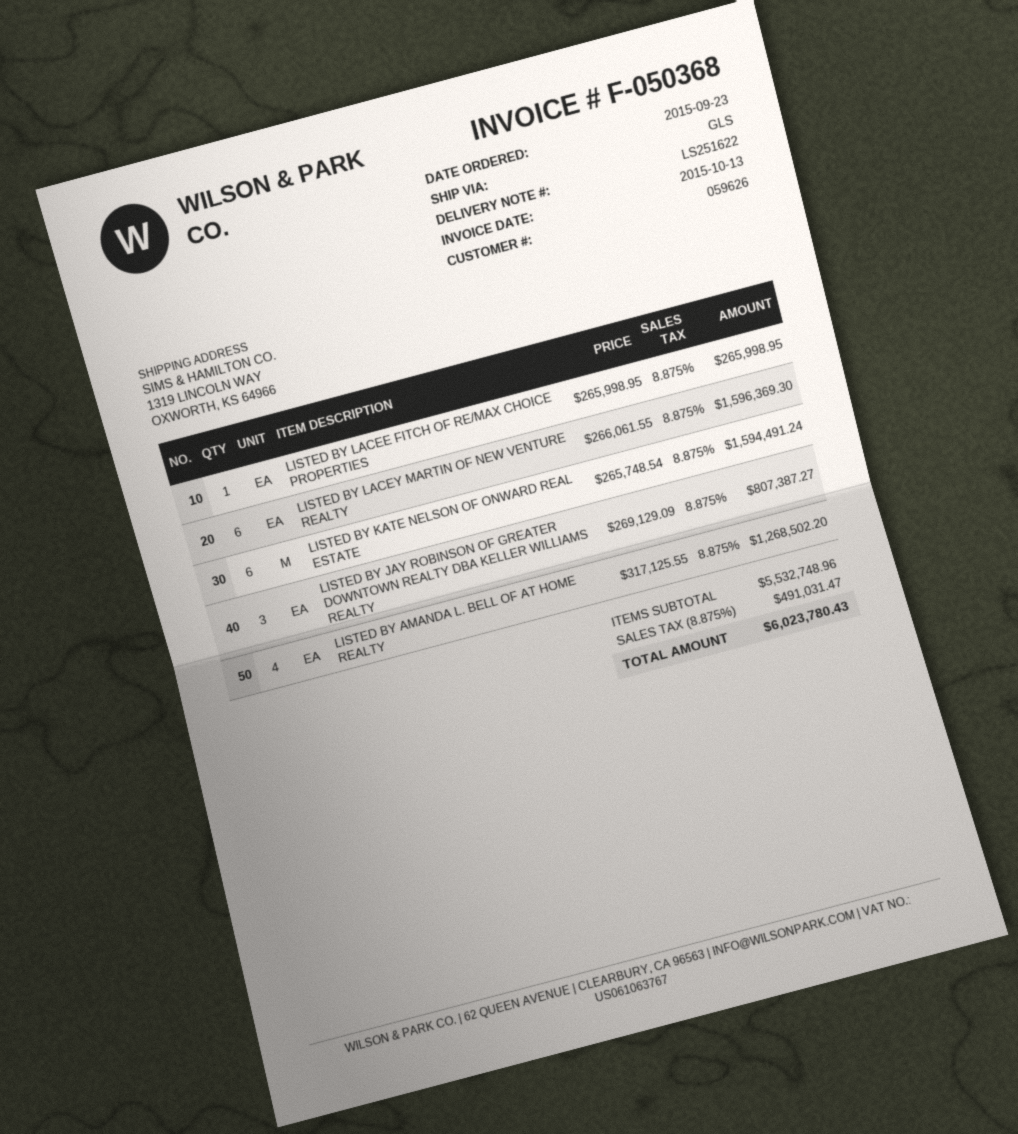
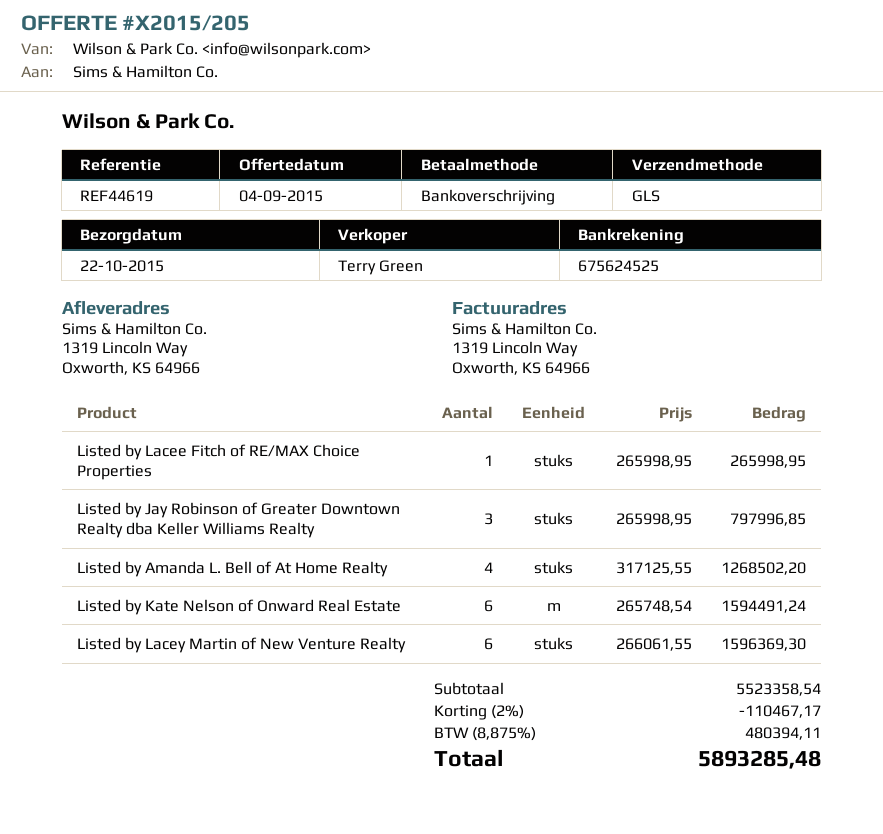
LISTED BY JAY ROBINSON OF GREATER DOWNTOWN REALTY DBA KELLER WILLIAMS REALTY: 3 x 269129.09 = 807387.27 -> 3 x 265998.95 = 797996.85
subtotal: 5532748.96 -> 5523358.54
discount: none -> 2% = 110467.17
tax: 8.875% = 491031.47 -> 8.875% = 480394.11
total: 6023780.43 -> 5893285.48

